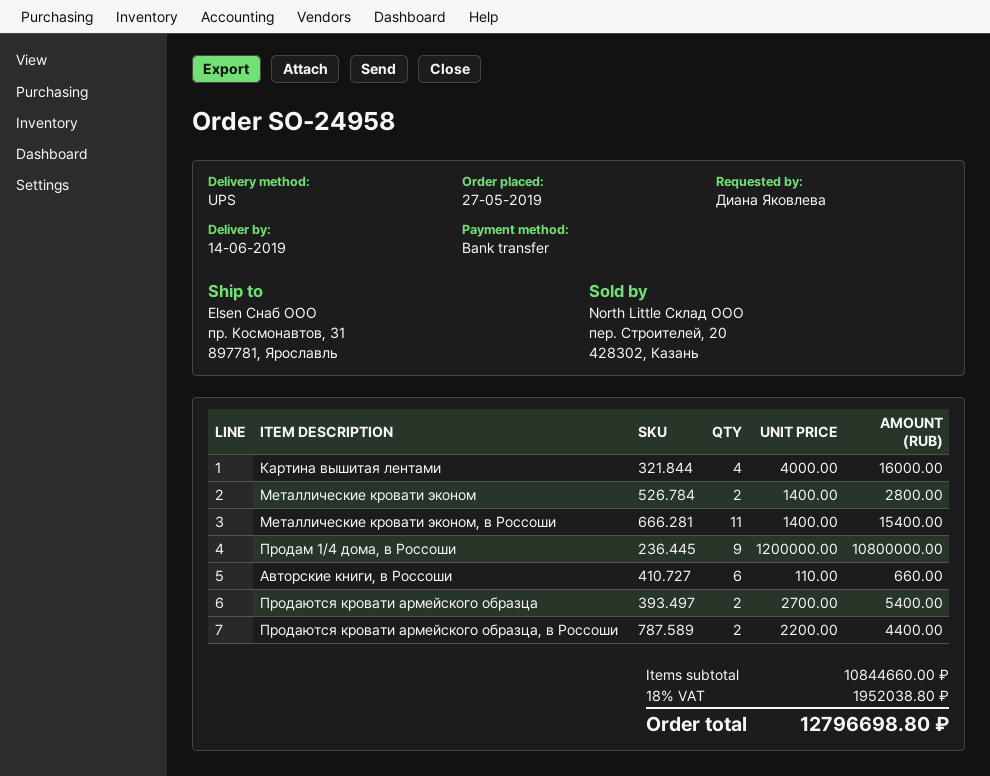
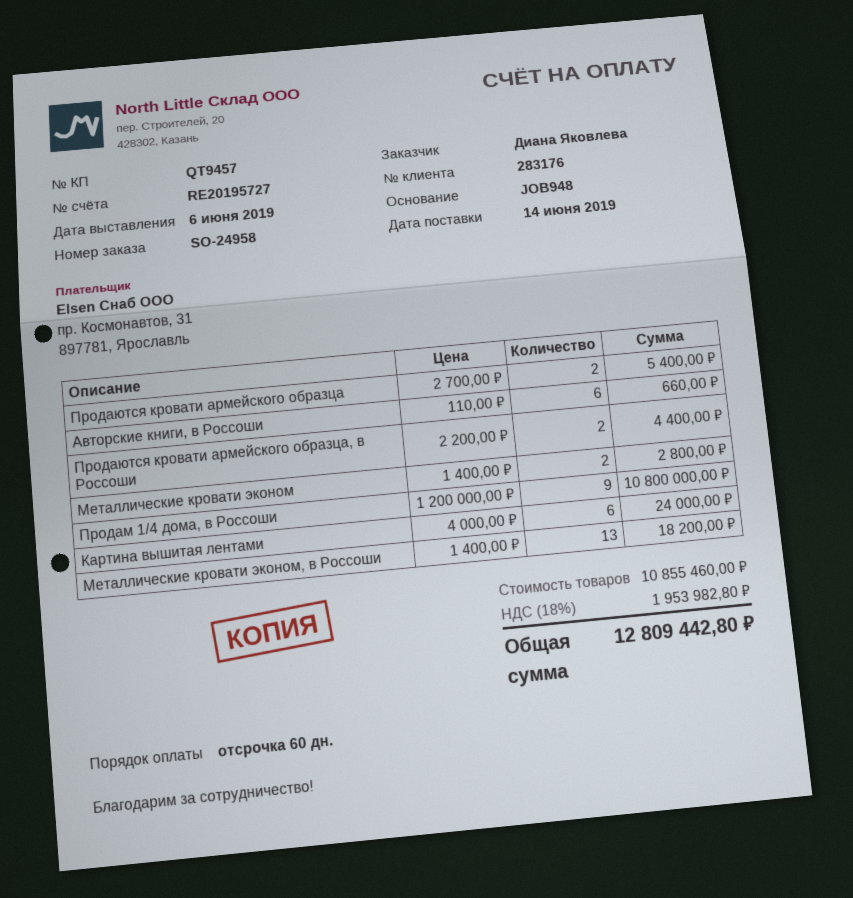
Картина вышитая лентами: 4 x 4000.00 = 16000.00 -> 6 x 4000.00 = 24000.00
Металлические кровати эконом, в Россоши: 11 x 1400.00 = 15400.00 -> 13 x 1400.00 = 18200.00
subtotal: 10844660.00 -> 10855460.00
tax: 18% = 1952038.80 -> 18% = 1953982.80
total: 12796698.80 -> 12809442.80

